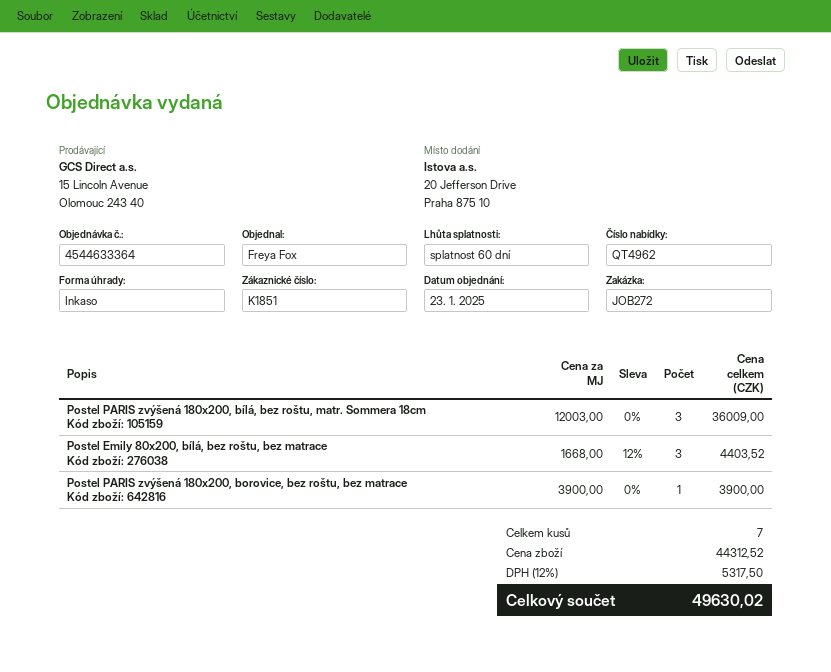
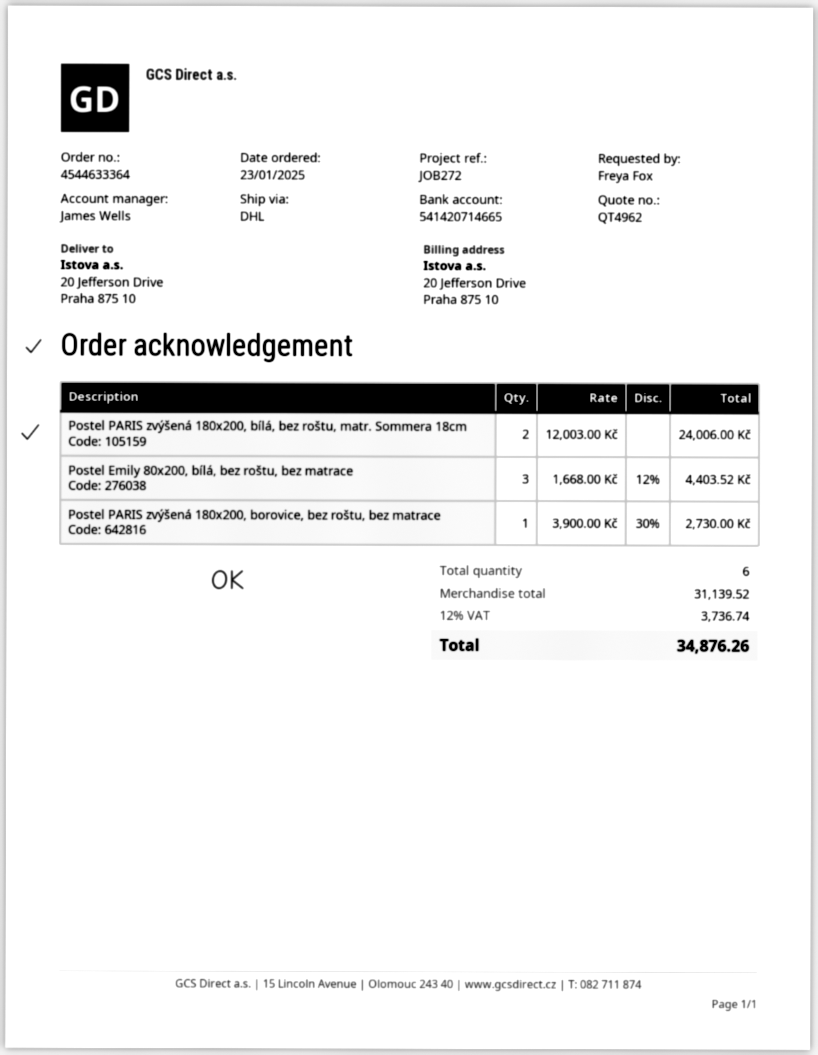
Postel PARIS zvýšená 180x200, bílá, bez roštu, matr. Sommera 18cm: 3 x 12003.00 = 36009.00 -> 2 x 12003.00 = 24006.00
Postel PARIS zvýšená 180x200, borovice, bez roštu, bez matrace: 1 x 3900.00 = 3900.00 -> 1 x 3900.00 - 30% = 2730.00
total quantity: 7 -> 6
subtotal: 44312.52 -> 31139.52
tax: 12% = 5317.50 -> 12% = 3736.74
total: 49630.02 -> 34876.26

